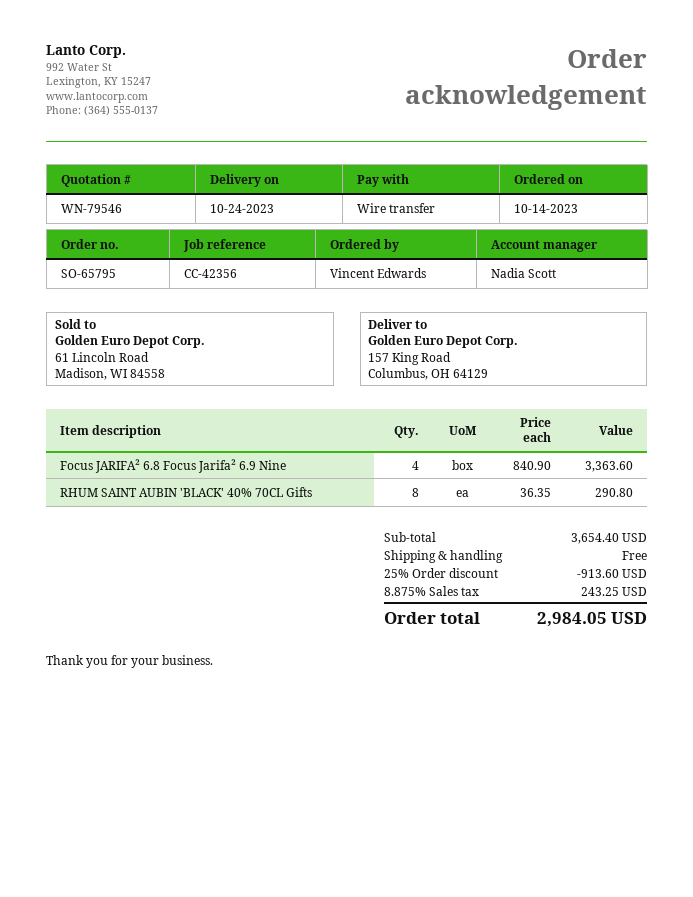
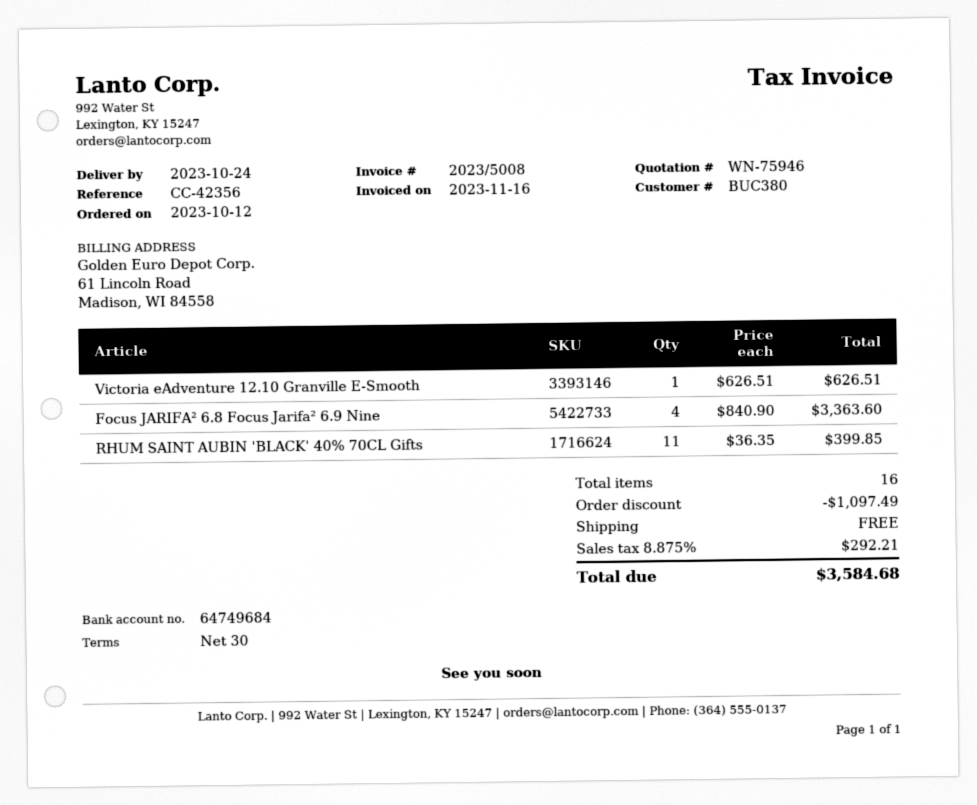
quote number: WN-79546 -> WN-75946
order date: 2023-10-14 -> 2023-10-12
RHUM SAINT AUBIN 'BLACK' 40% 70CL Gifts: 8 x 36.35 = 290.80 -> 11 x 36.35 = 399.85
Victoria eAdventure 12.10 Granville E-Smooth: none -> 1 x 626.51 = 626.51
discount: 913.60 -> 1097.49
tax: 8.875% = 243.25 -> 8.875% = 292.21
total: 2984.05 -> 3584.68

